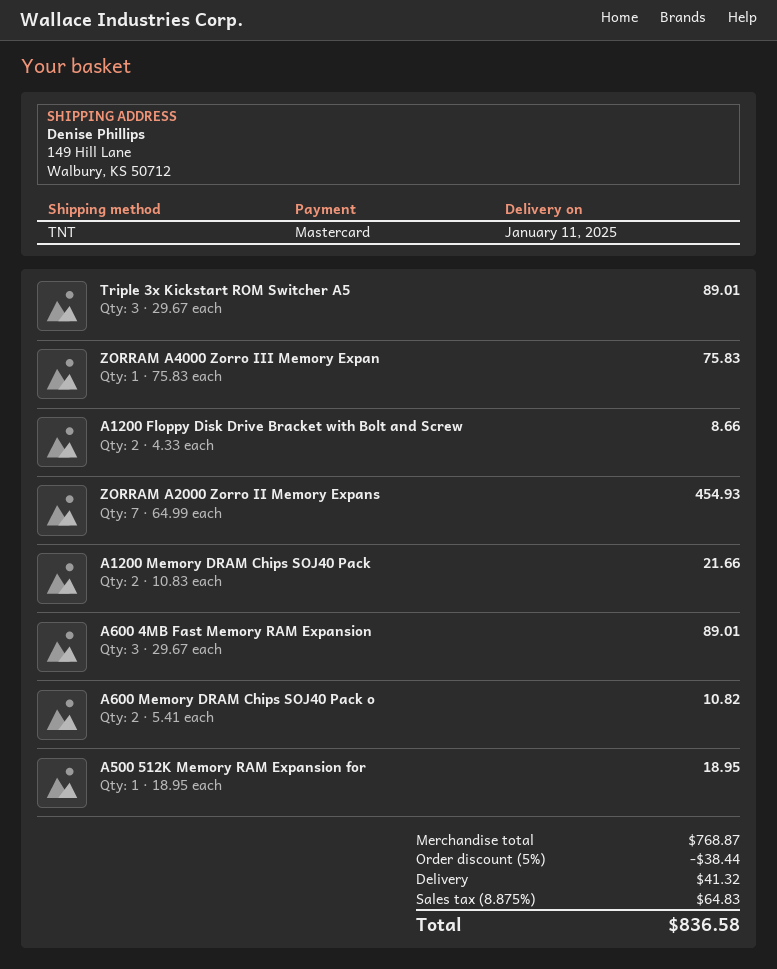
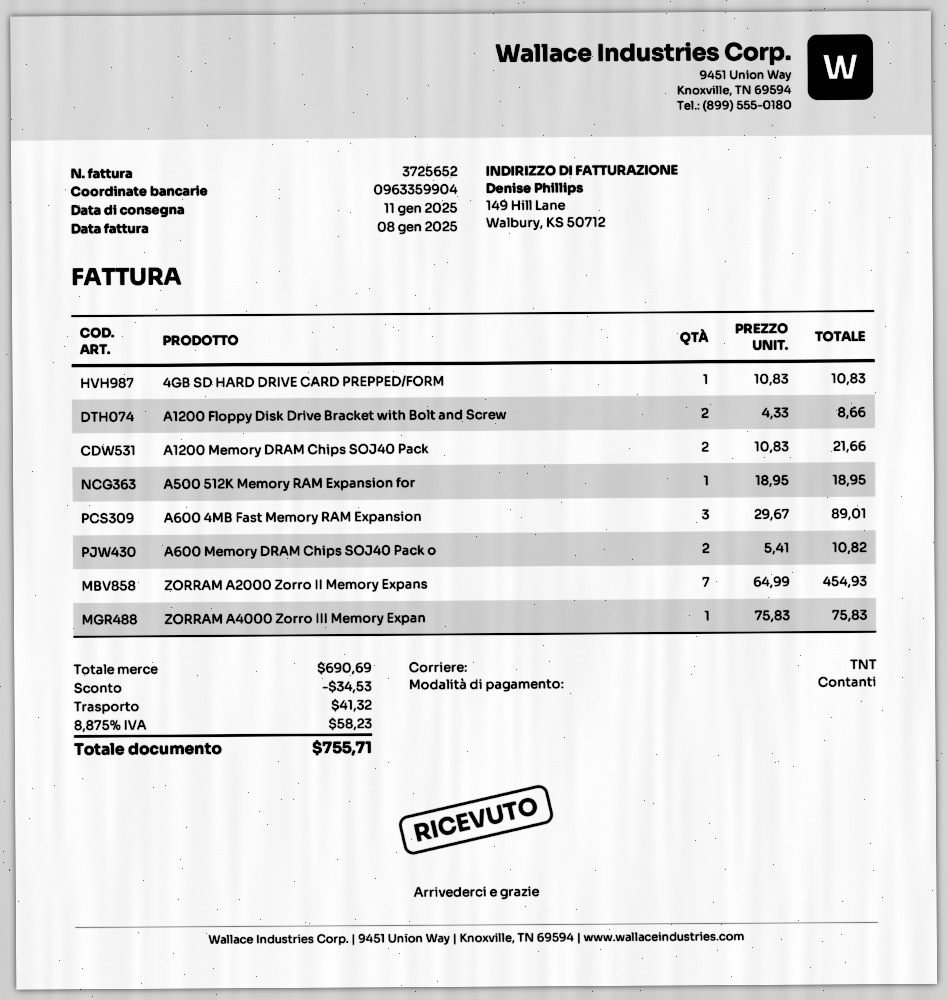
payment method: Mastercard -> cash
Triple 3x Kickstart ROM Switcher A5: 3 x 29.67 = 89.01 -> none
4GB SD HARD DRIVE CARD PREPPED/FORM: none -> 1 x 10.83 = 10.83
subtotal: 768.87 -> 690.69
discount: 38.44 -> 34.53
tax: 8.875% = 64.83 -> 8.875% = 58.23
total: 836.58 -> 755.71

